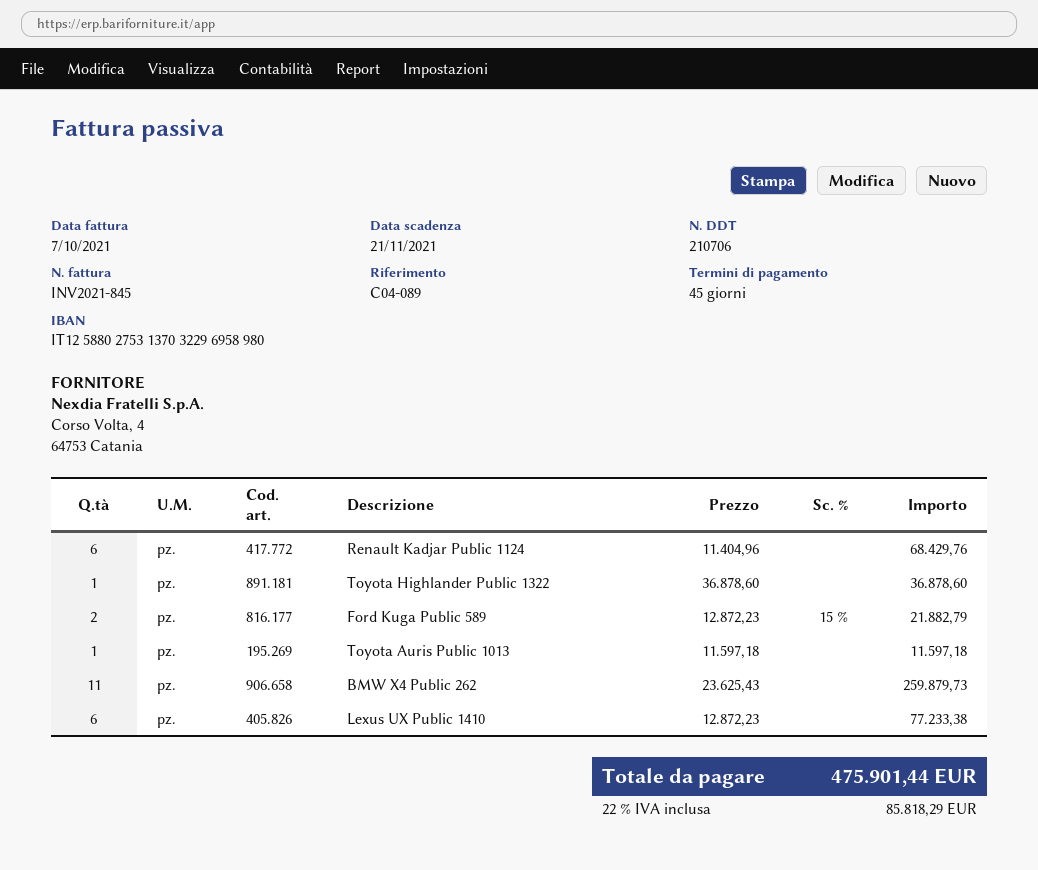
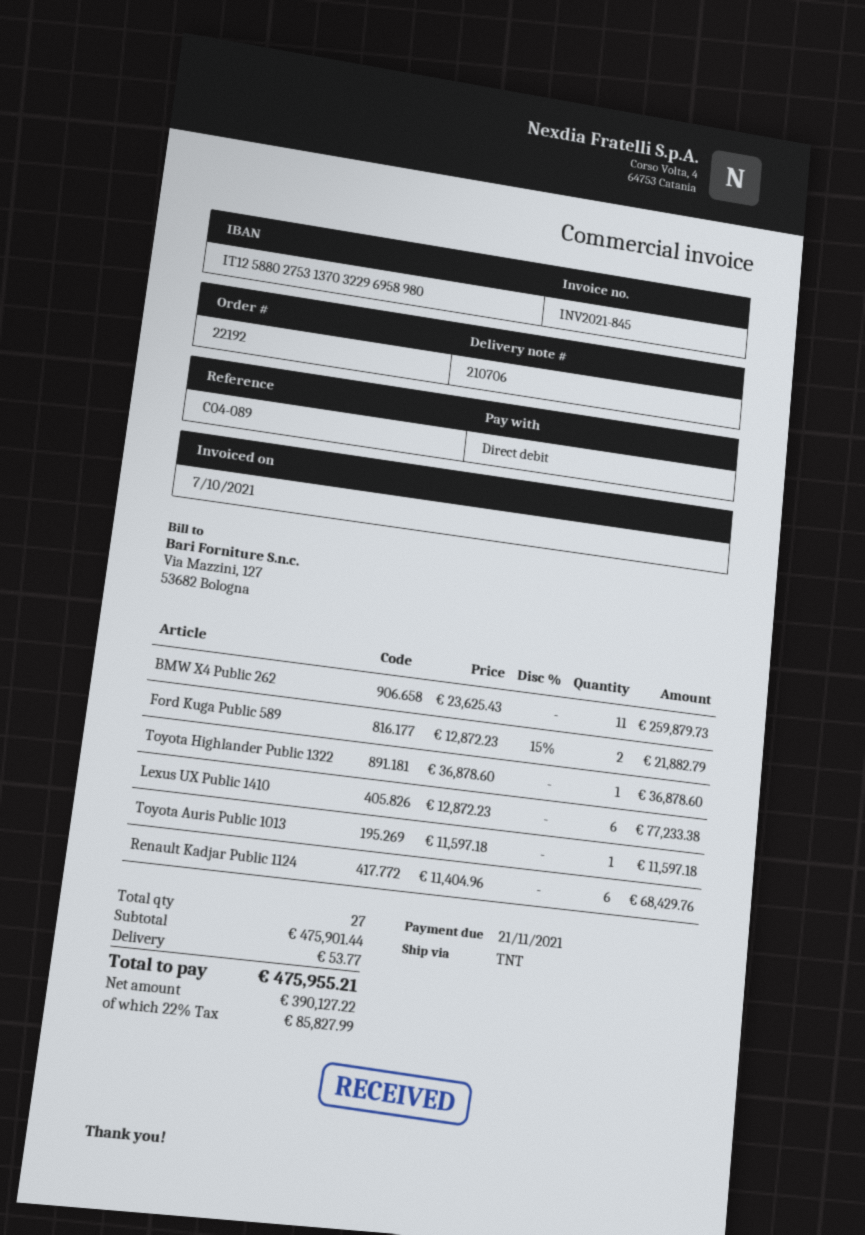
shipping: none -> 53.77
tax: 22% = 85818.29 -> 22% = 85827.99
total: 475901.44 -> 475955.21

